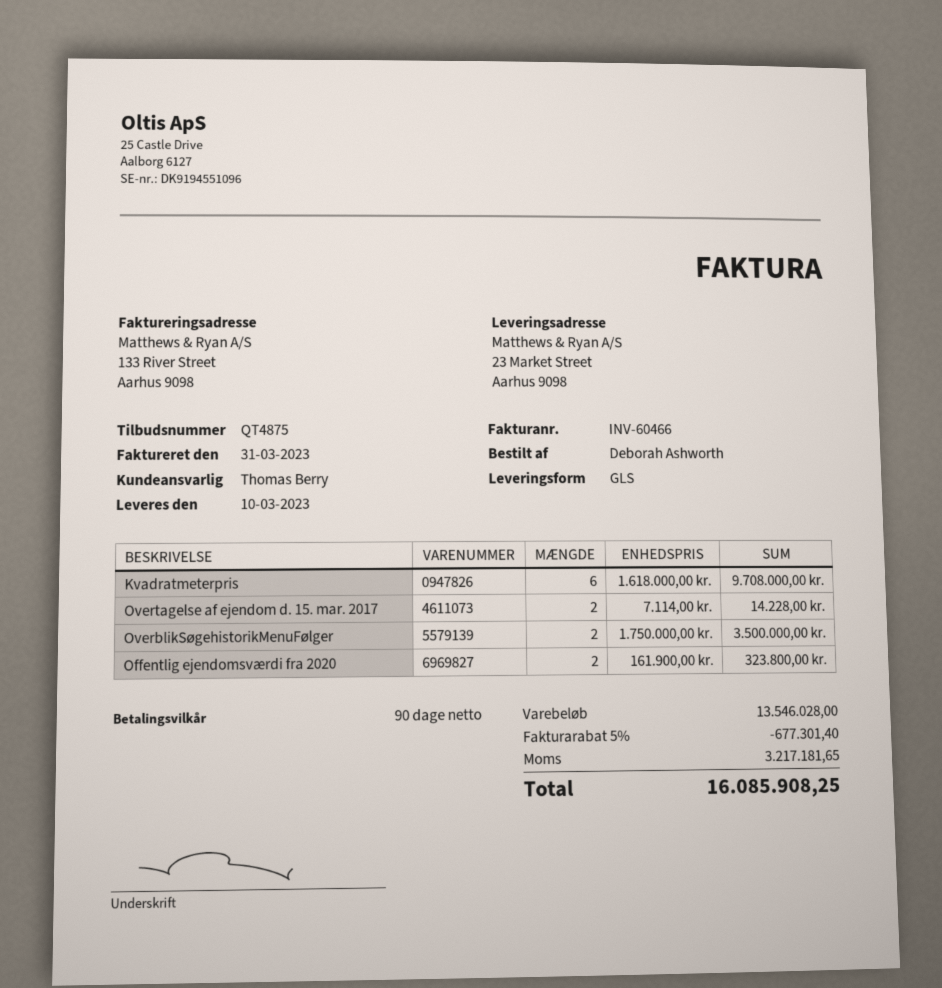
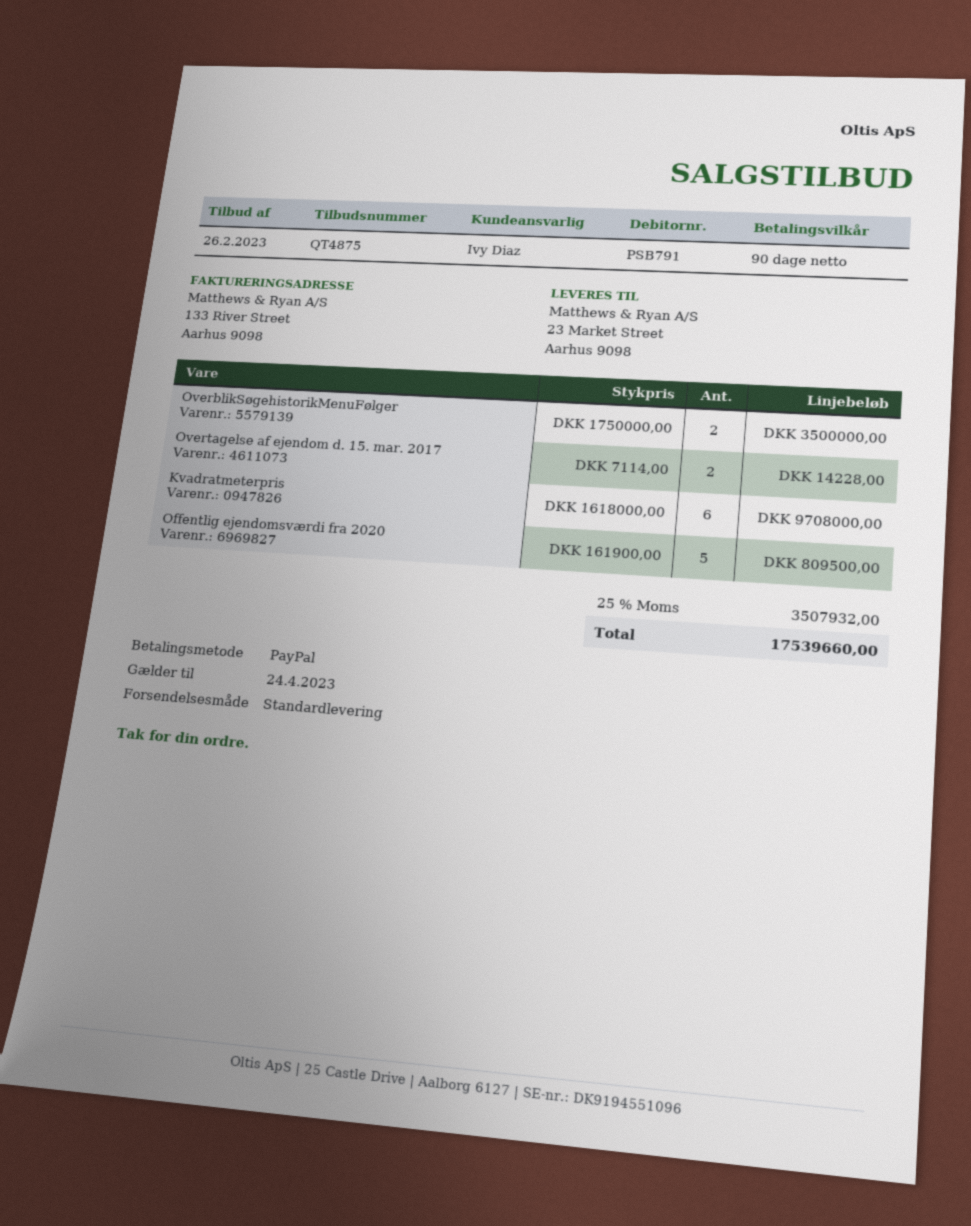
sales rep: Thomas Berry -> Ivy Diaz
shipping method: GLS -> standard
Offentlig ejendomsværdi fra 2020: 2 x 161900.00 = 323800.00 -> 5 x 161900.00 = 809500.00
discount: 5% = 677301.40 -> none
tax: 3217181.65 -> 3507932.00
total: 16085908.25 -> 17539660.00

